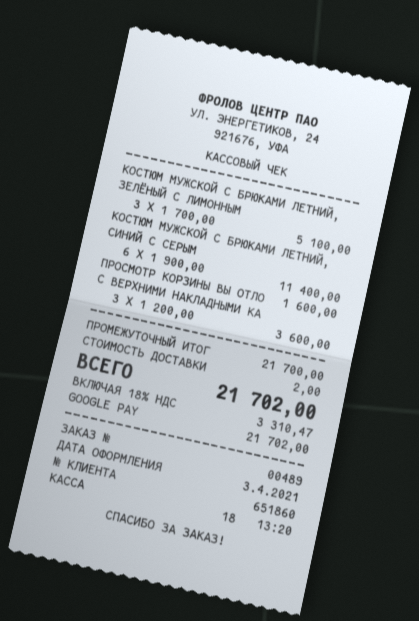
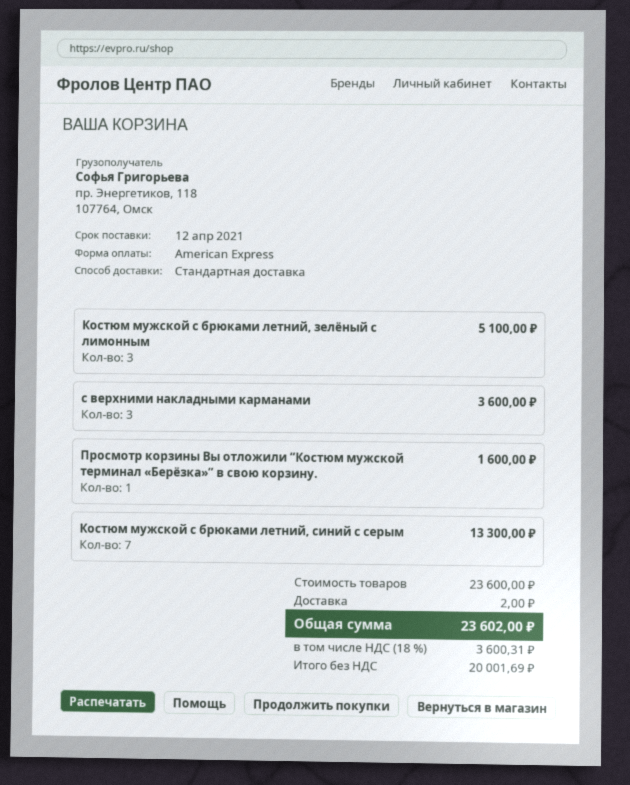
payment method: Google Pay -> American Express
КОСТЮМ МУЖСКОЙ С БРЮКАМИ ЛЕТНИЙ, СИНИЙ С СЕРЫМ: 6 for 11400.00 -> 7 for 13300.00
subtotal: 21700.00 -> 23600.00
tax: 18% = 3310.47 -> 18% = 3600.31
total: 21702.00 -> 23602.00

